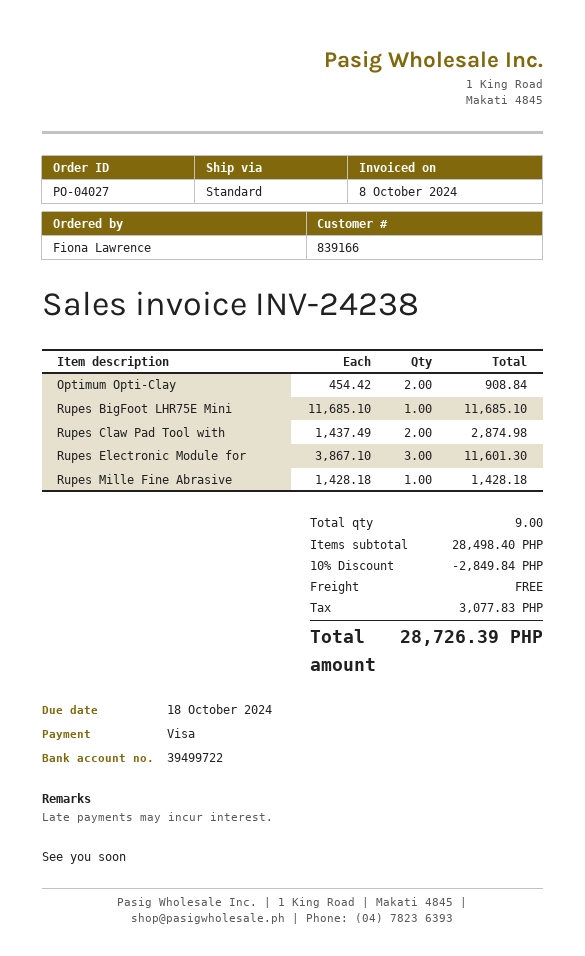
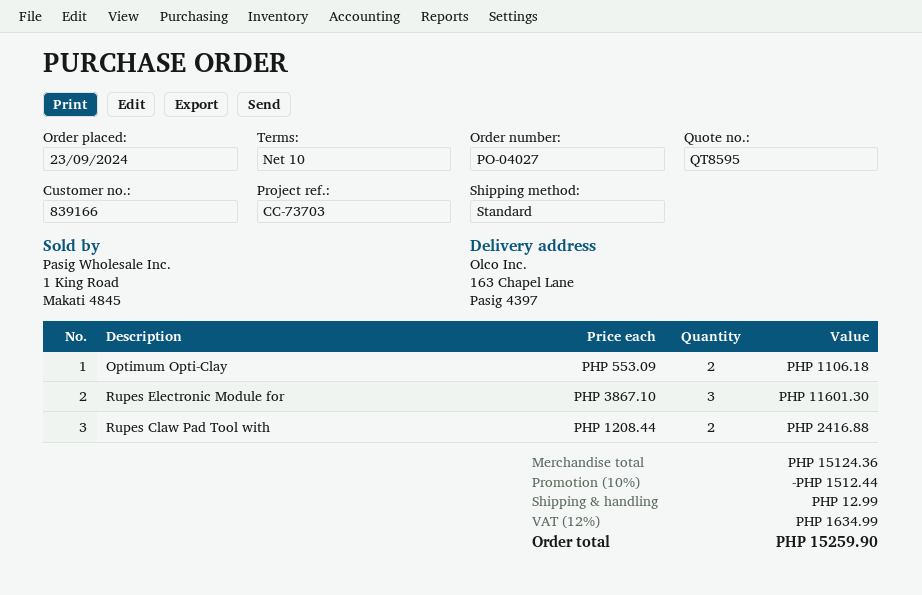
Optimum Opti-Clay: 2 x 454.42 = 908.84 -> 2 x 553.09 = 1106.18
Rupes BigFoot LHR75E Mini: 1 x 11685.10 = 11685.10 -> none
Rupes Claw Pad Tool with: 2 x 1437.49 = 2874.98 -> 2 x 1208.44 = 2416.88
Rupes Mille Fine Abrasive: 1 x 1428.18 = 1428.18 -> none
subtotal: 28498.40 -> 15124.36
discount: 10% = 2849.84 -> 10% = 1512.44
shipping: 0.00 -> 12.99
tax: 3077.83 -> 1634.99
total: 28726.39 -> 15259.90

